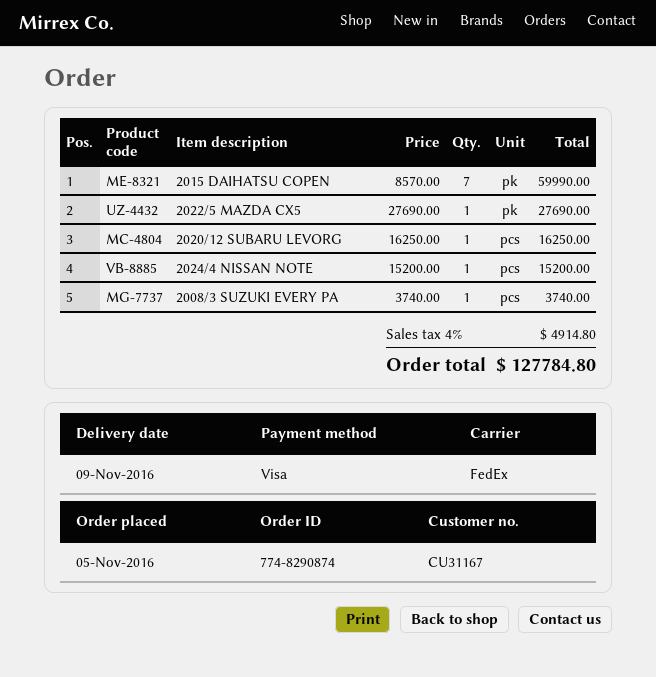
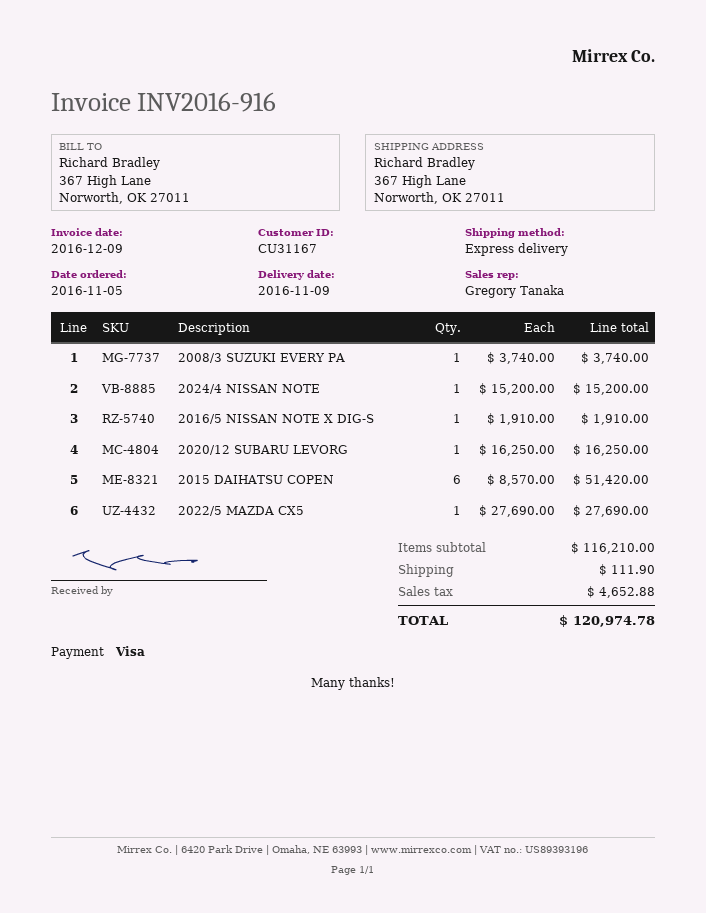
shipping method: FedEx -> express
2015 DAIHATSU COPEN: 7 x 8570.00 = 59990.00 -> 6 x 8570.00 = 51420.00
2016/5 NISSAN NOTE X DIG-S: none -> 1 x 1910.00 = 1910.00
shipping: none -> 111.90
tax: 4914.80 -> 4652.88
total: 127784.80 -> 120974.78

